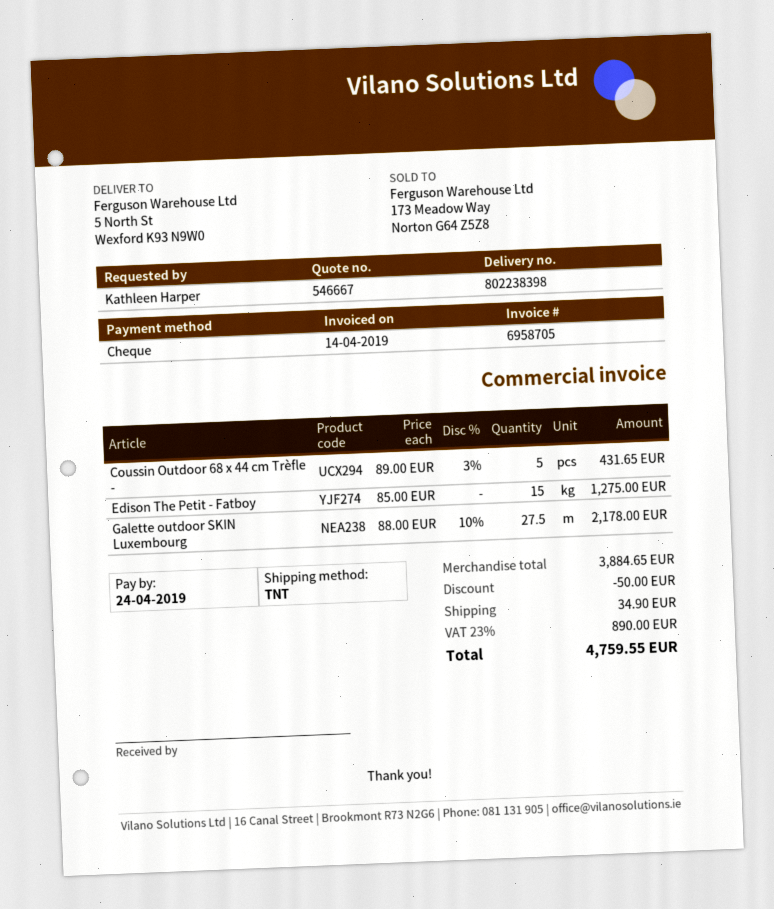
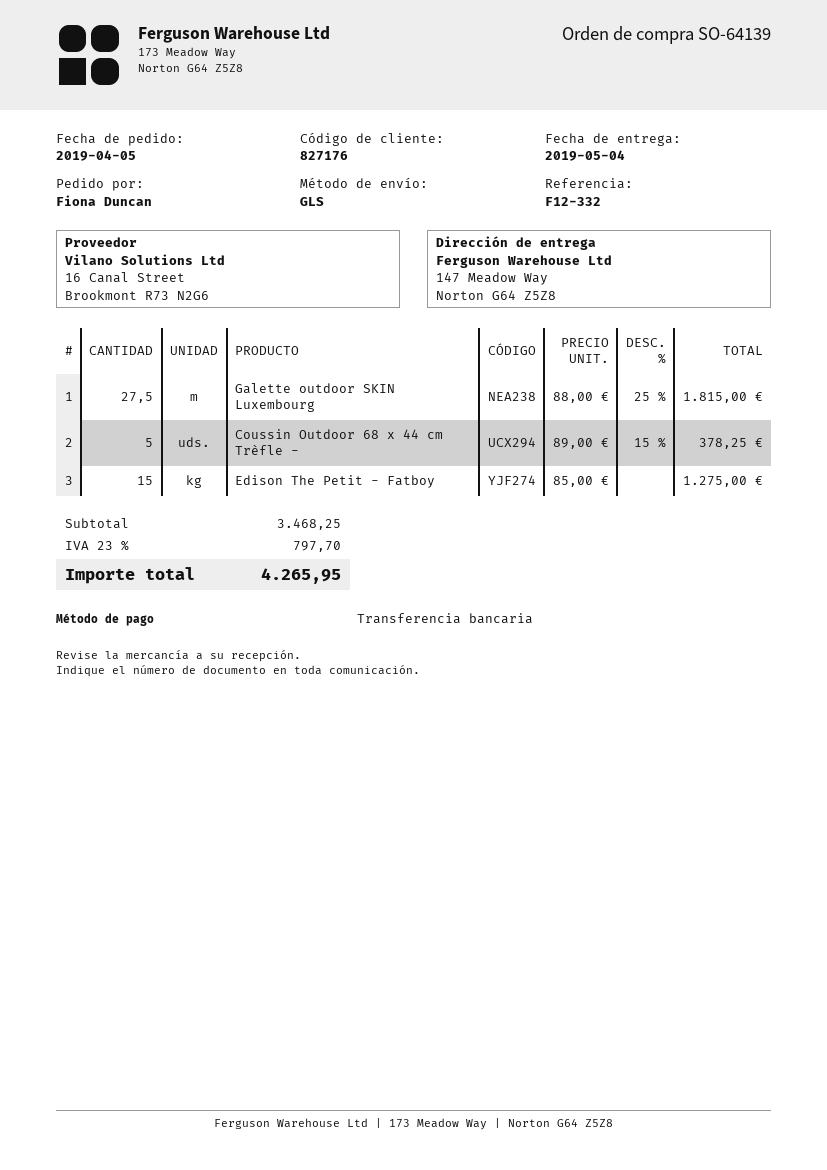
ordered by: Kathleen Harper -> Fiona Duncan
payment method: cheque -> bank transfer
shipping method: TNT -> GLS
ship to: 5 North St, Wexford K93 N9W0 -> 147 Meadow Way, Norton G64 Z5Z8
Coussin Outdoor 68 x 44 cm Trèfle -: 5 x 89.00 - 3% = 431.65 -> 5 x 89.00 - 15% = 378.25
Galette outdoor SKIN Luxembourg: 27.5 x 88.00 - 10% = 2178.00 -> 27.5 x 88.00 - 25% = 1815.00
subtotal: 3884.65 -> 3468.25
discount: 50.00 -> none
shipping: 34.90 -> none
tax: 23% = 890.00 -> 23% = 797.70
total: 4759.55 -> 4265.95

